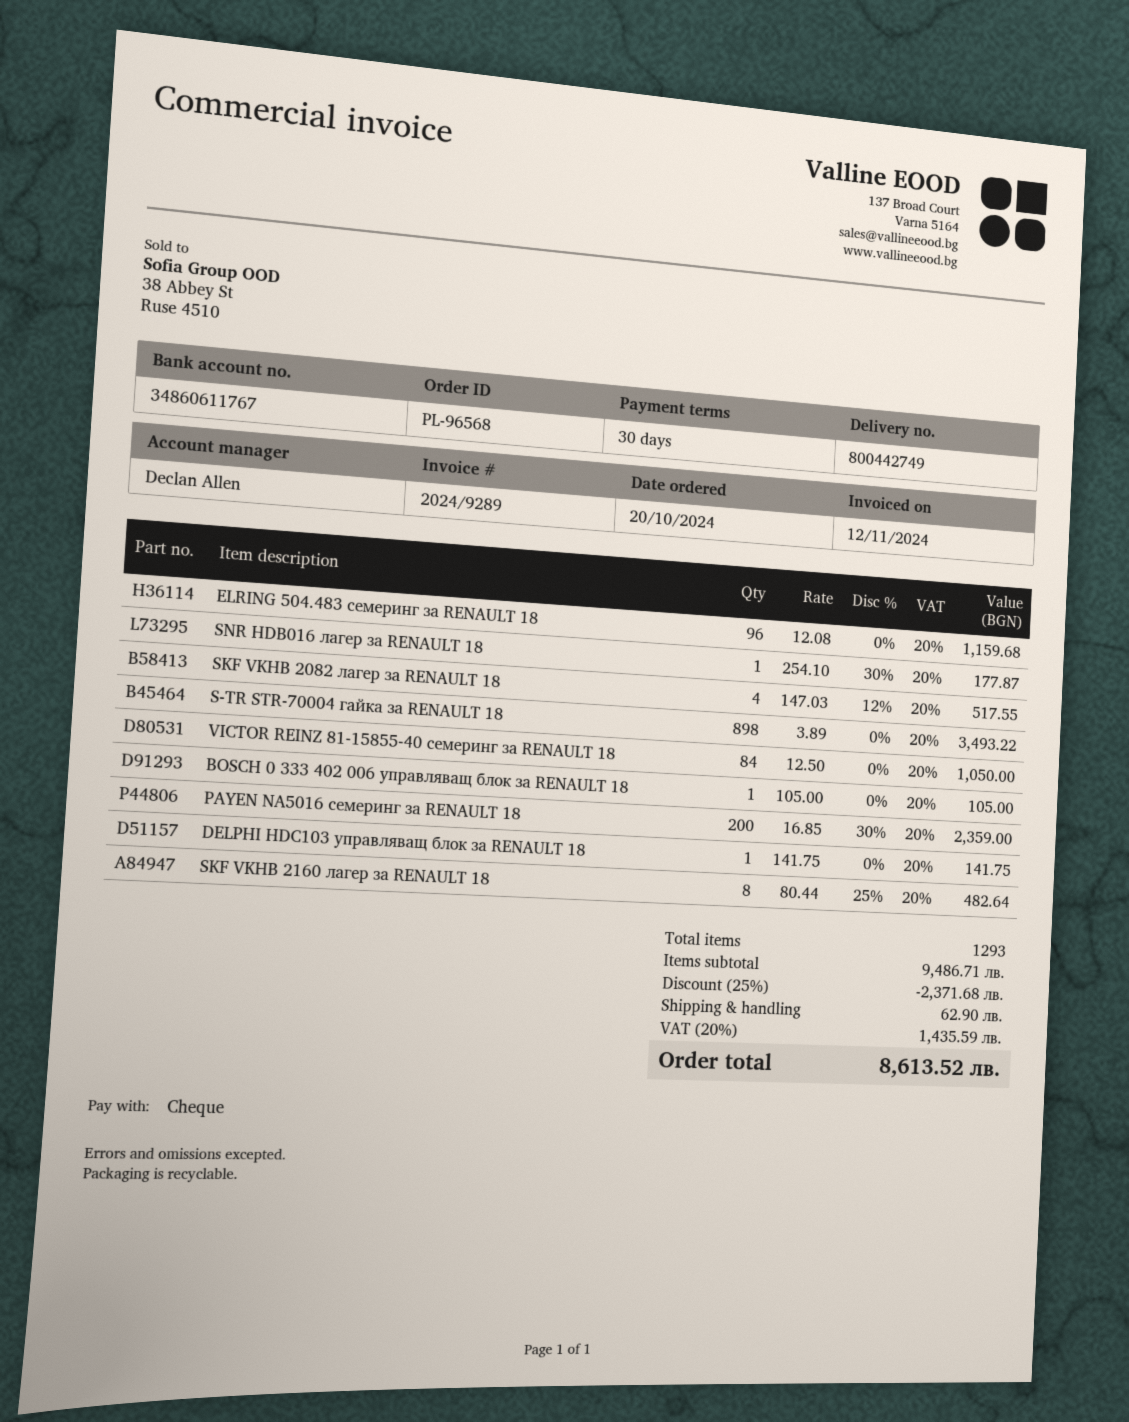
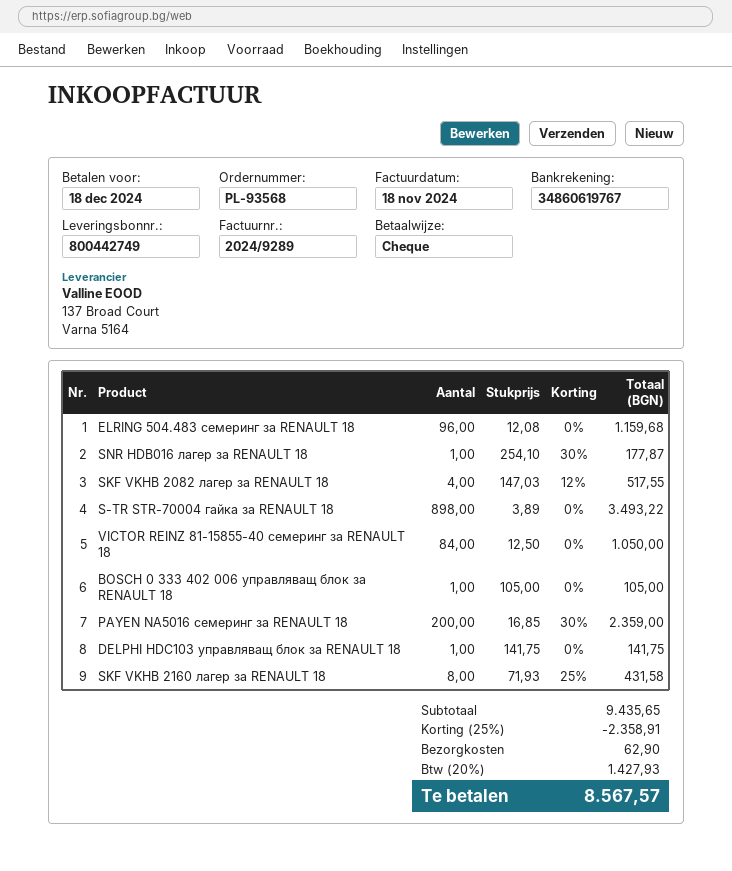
order number: PL-96568 -> PL-93568
invoice date: 2024-11-12 -> 2024-11-18
bank account: 34860611767 -> 34860619767
SKF VKHB 2160 лагер за RENAULT 18: 8 x 80.44 - 25% = 482.64 -> 8 x 71.93 - 25% = 431.58
subtotal: 9486.71 -> 9435.65
discount: 25% = 2371.68 -> 25% = 2358.91
tax: 20% = 1435.59 -> 20% = 1427.93
total: 8613.52 -> 8567.57

